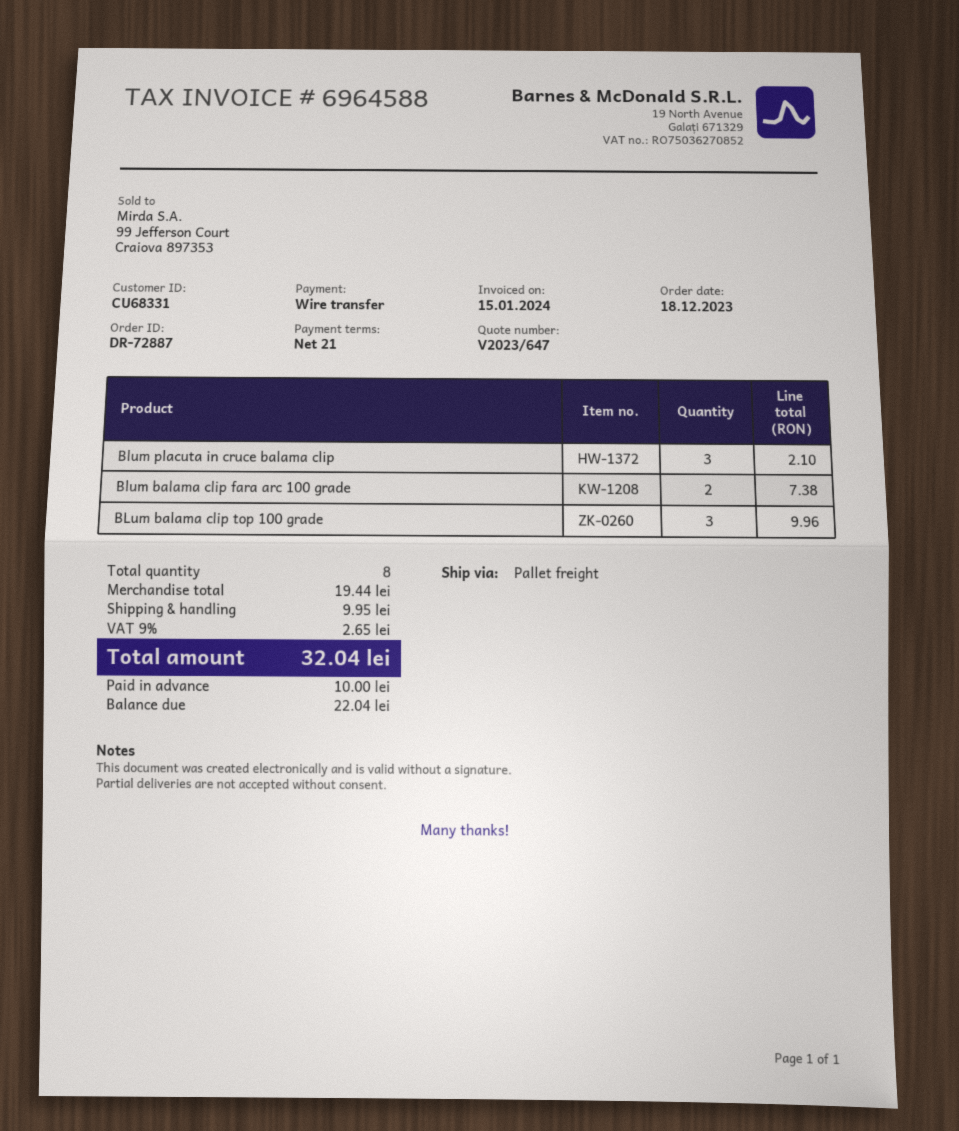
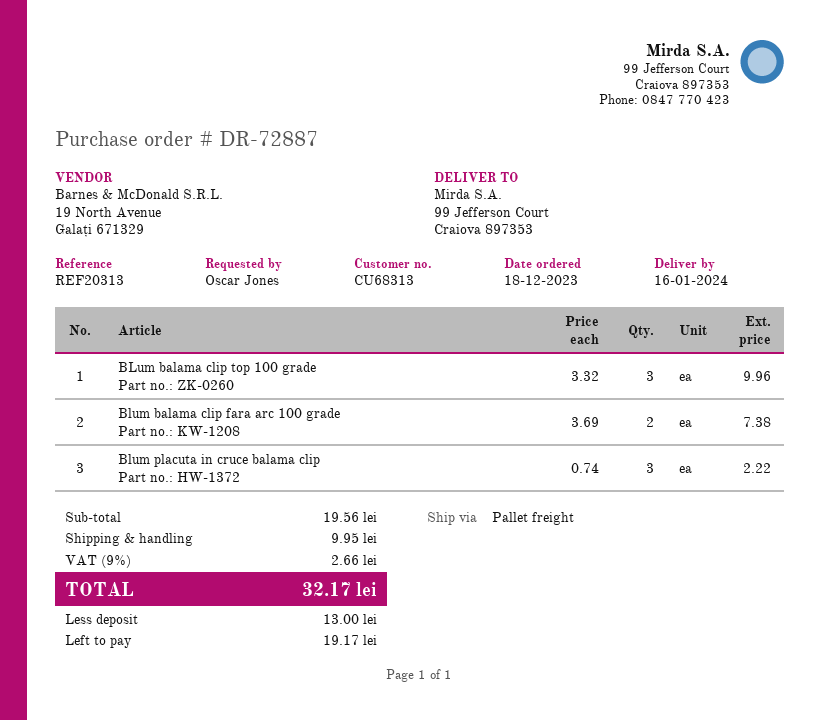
customer number: CU68331 -> CU68313
Blum placuta in cruce balama clip: 3 for 2.10 -> 3 for 2.22
subtotal: 19.44 -> 19.56
tax: 9% = 2.65 -> 9% = 2.66
total: 32.04 -> 32.17
deposit: 10.00 -> 13.00
balance: 22.04 -> 19.17

